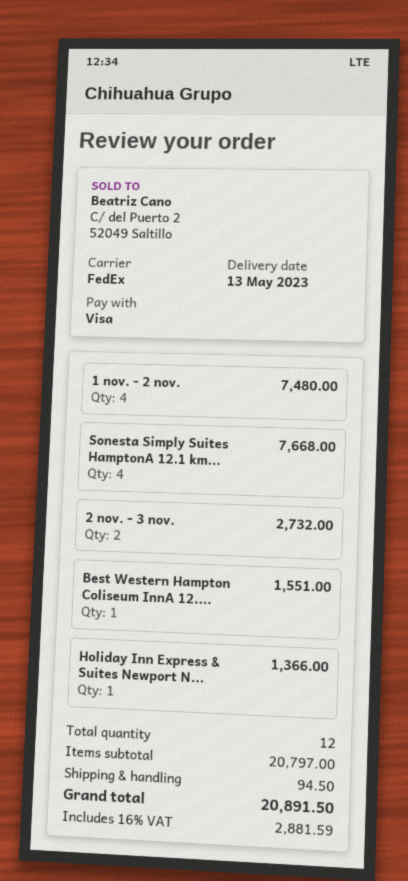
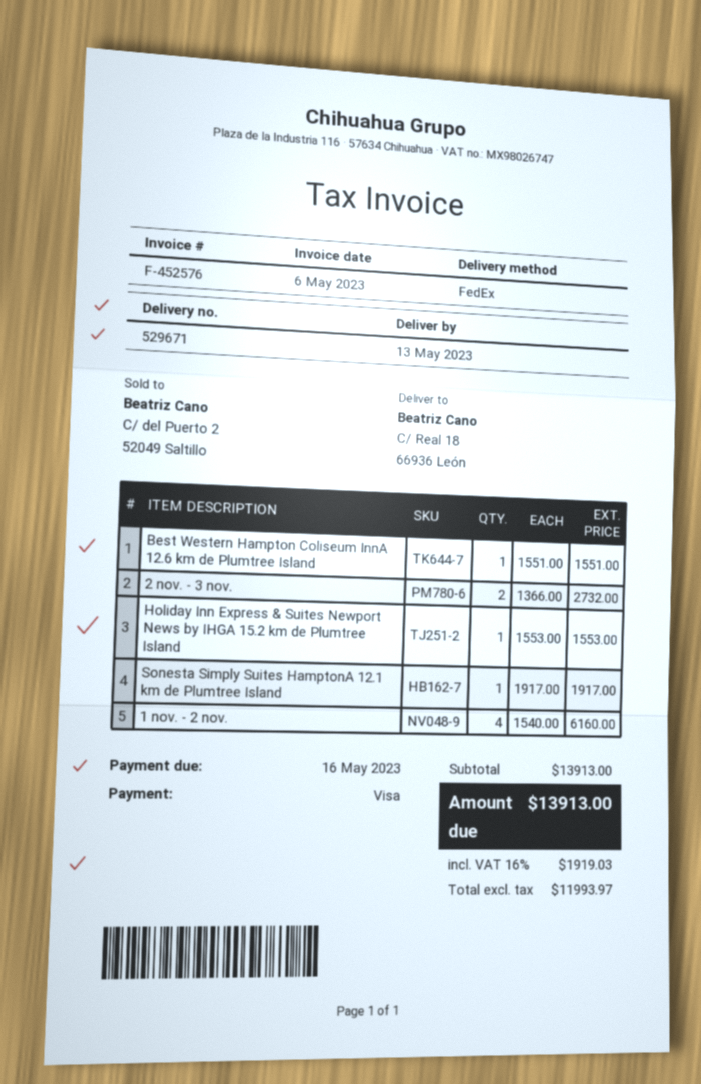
1 nov. - 2 nov.: 4 for 7480.00 -> 4 for 6160.00
Sonesta Simply Suites HamptonA 12.1 km...: 4 for 7668.00 -> 1 for 1917.00
Holiday Inn Express & Suites Newport N...: 1 for 1366.00 -> 1 for 1553.00
subtotal: 20797.00 -> 13913.00
shipping: 94.50 -> none
tax: 16% = 2881.59 -> 16% = 1919.03
total: 20891.50 -> 13913.00

